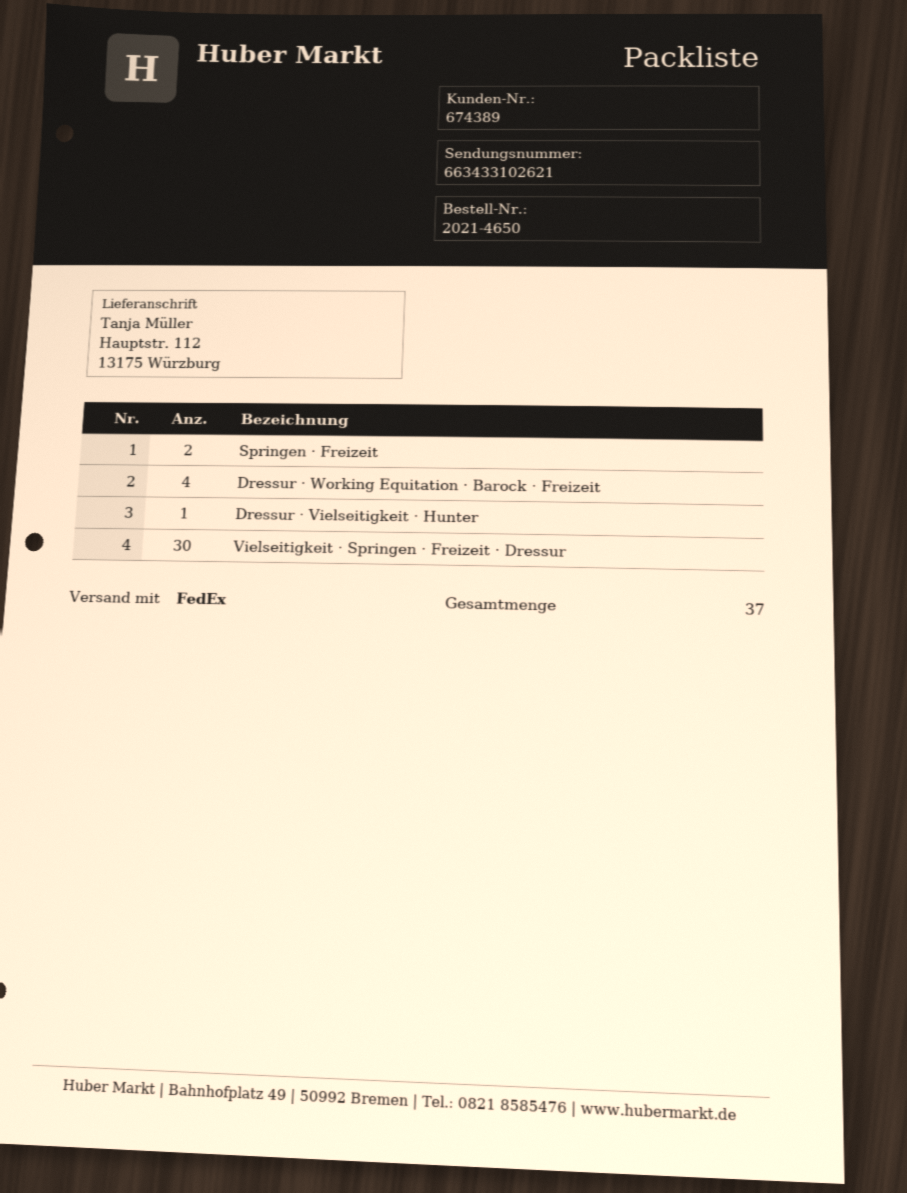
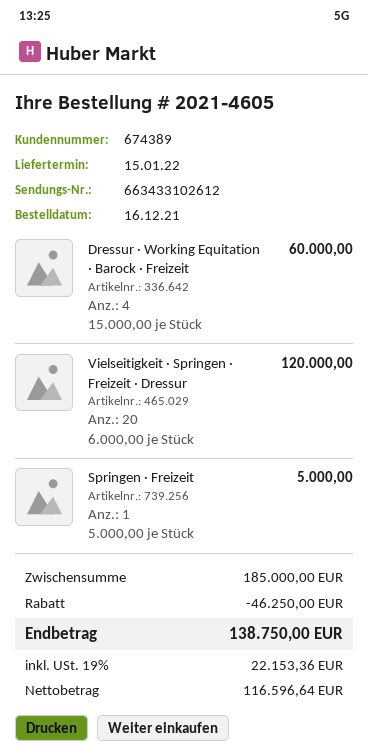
order number: 2021-4650 -> 2021-4605
tracking number: 663433102621 -> 663433102612
Springen · Freizeit: 2 -> 1
Dressur · Vielseitigkeit · Hunter: 1 -> none
Vielseitigkeit · Springen · Freizeit · Dressur: 30 -> 20

